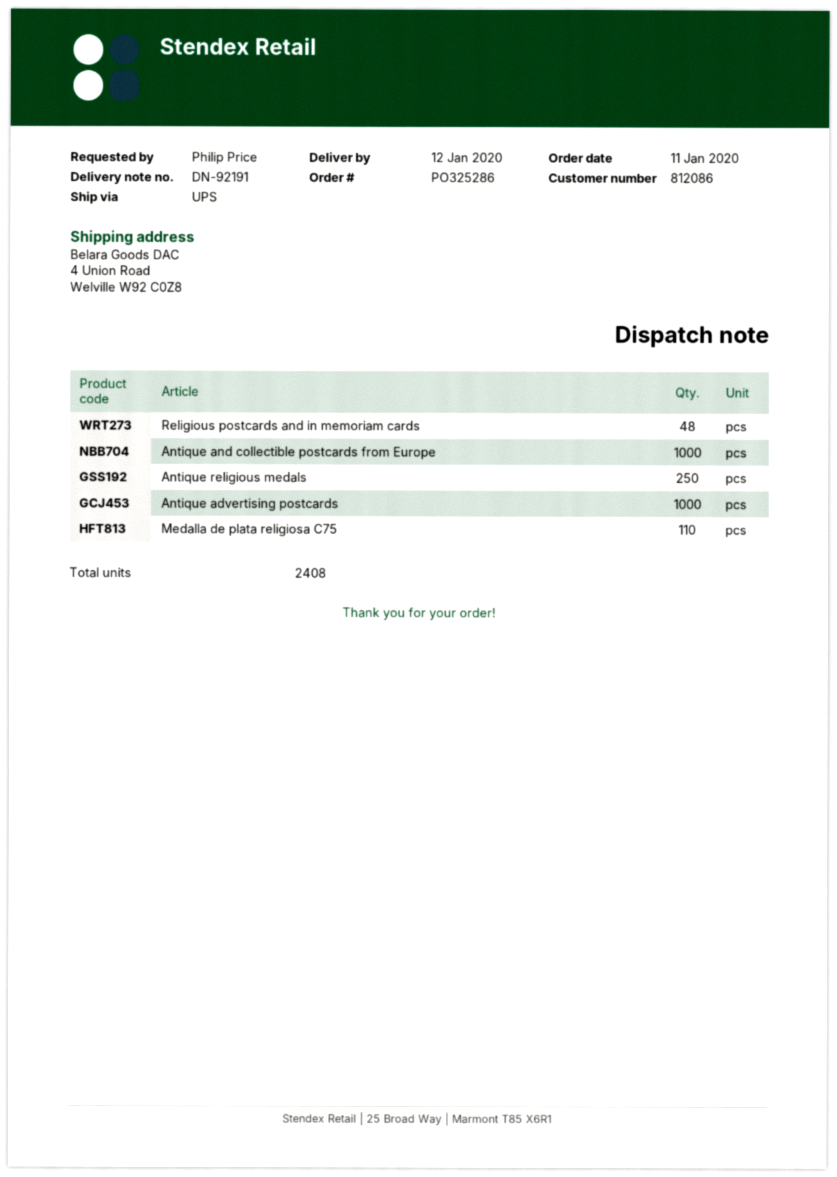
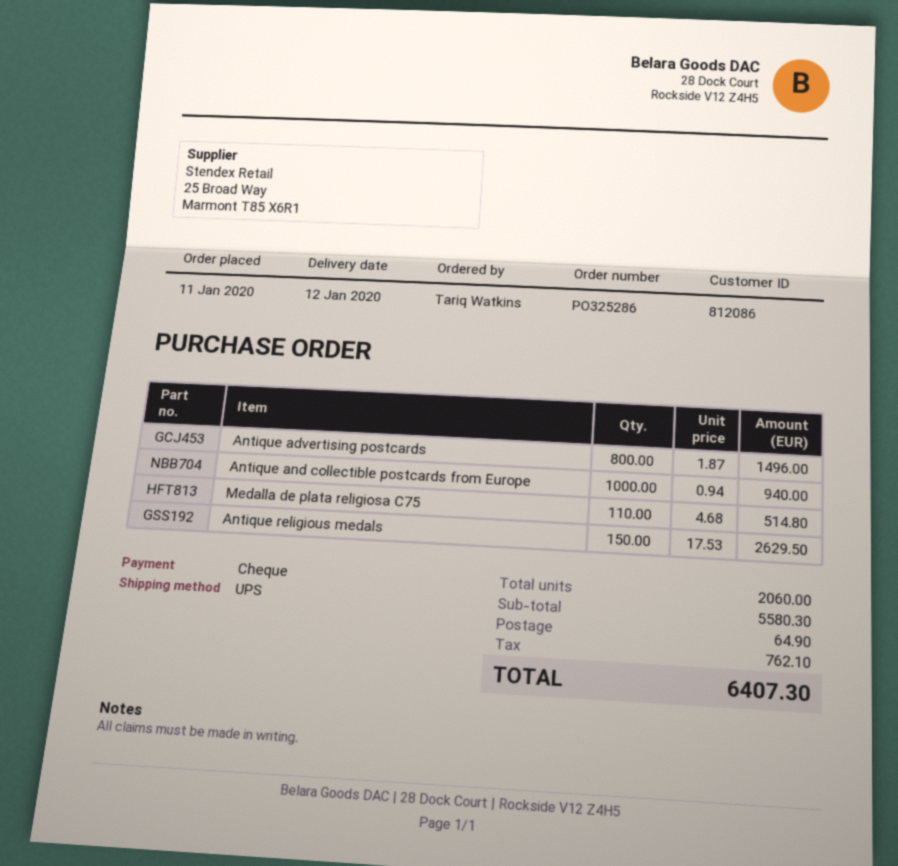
ordered by: Philip Price -> Tariq Watkins
Religious postcards and in memoriam cards: 48 -> none
Antique religious medals: 250 -> 150
Antique advertising postcards: 1000 -> 800
total quantity: 2408 -> 2060

